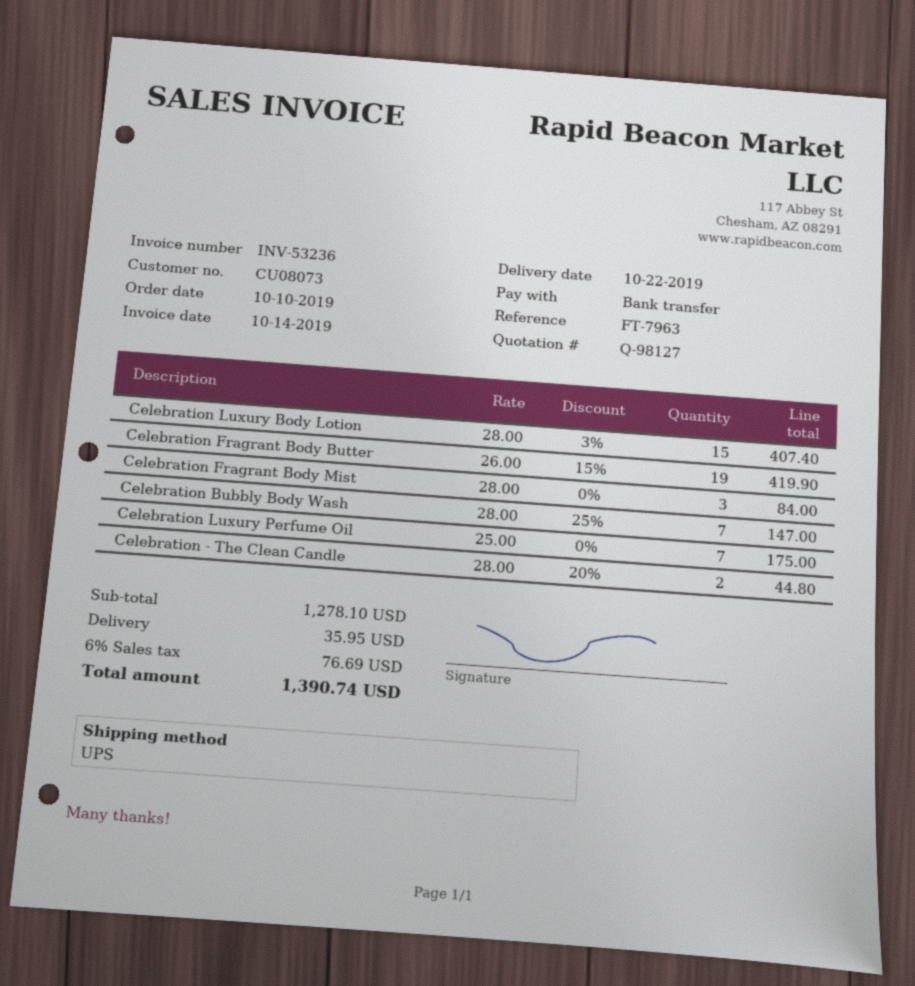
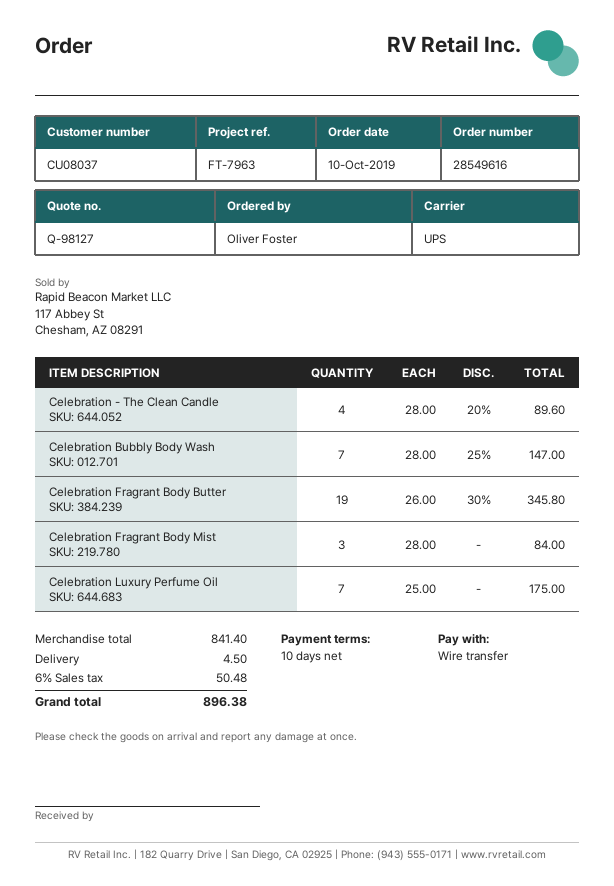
customer number: CU08073 -> CU08037
Celebration Luxury Body Lotion: 15 x 28.00 - 3% = 407.40 -> none
Celebration Fragrant Body Butter: 19 x 26.00 - 15% = 419.90 -> 19 x 26.00 - 30% = 345.80
Celebration - The Clean Candle: 2 x 28.00 - 20% = 44.80 -> 4 x 28.00 - 20% = 89.60
subtotal: 1278.10 -> 841.40
shipping: 35.95 -> 4.50
tax: 6% = 76.69 -> 6% = 50.48
total: 1390.74 -> 896.38

